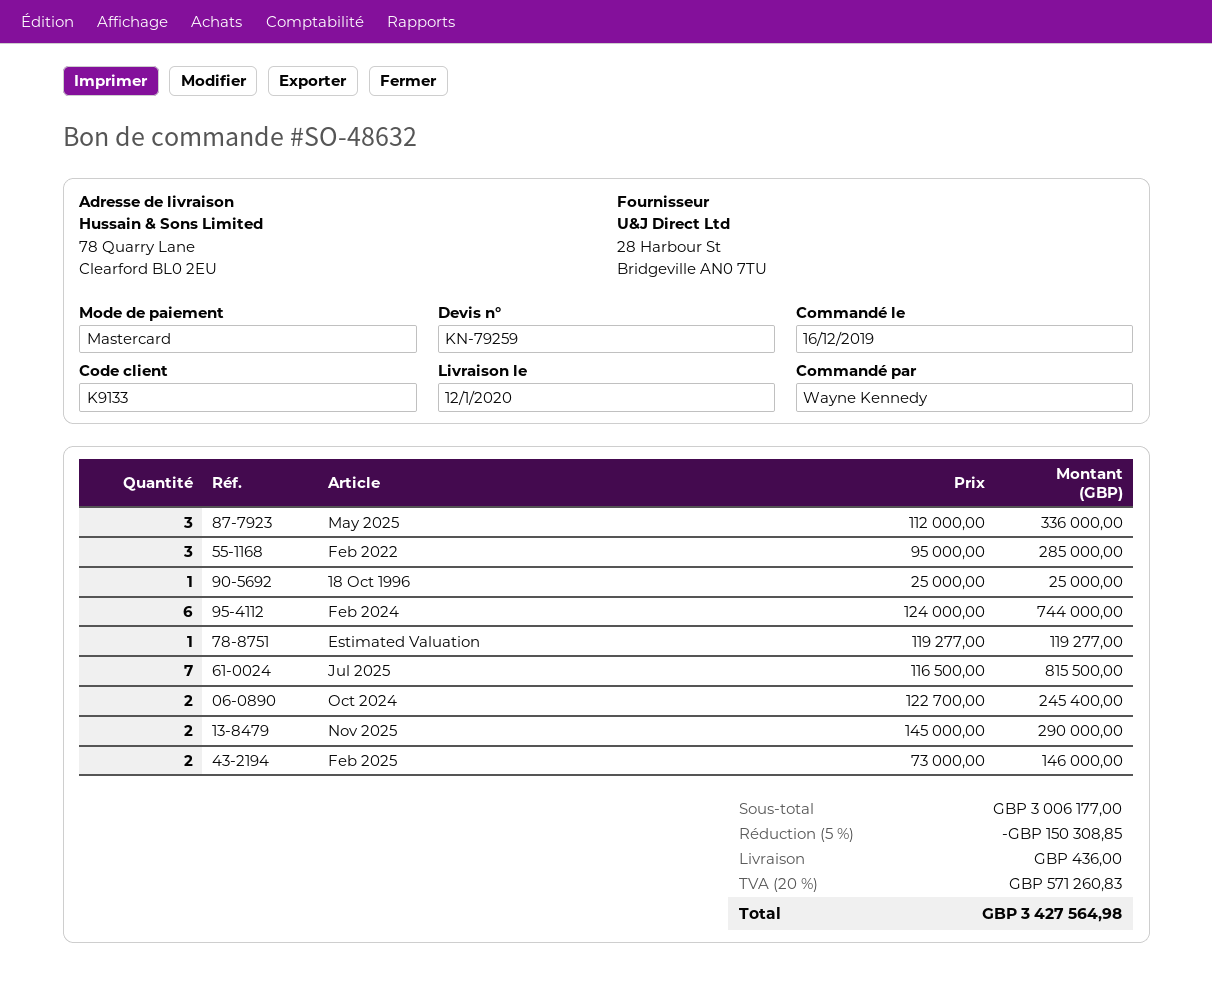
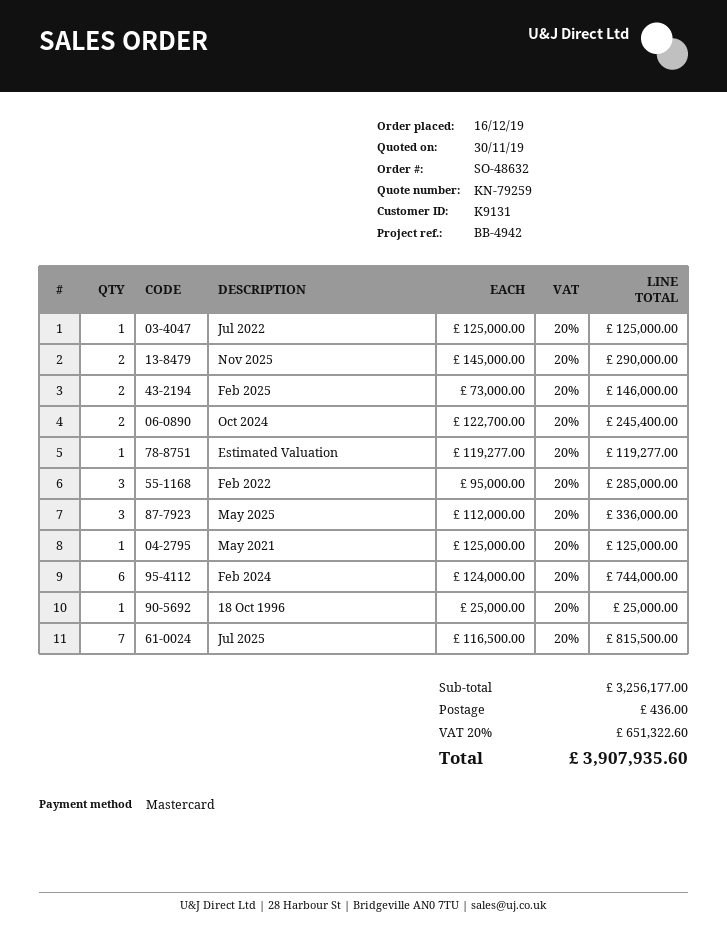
customer number: K9133 -> K9131
Jul 2022: none -> 1 x 125000.00 = 125000.00
May 2021: none -> 1 x 125000.00 = 125000.00
subtotal: 3006177.00 -> 3256177.00
discount: 5% = 150308.85 -> none
tax: 20% = 571260.83 -> 20% = 651322.60
total: 3427564.98 -> 3907935.60

